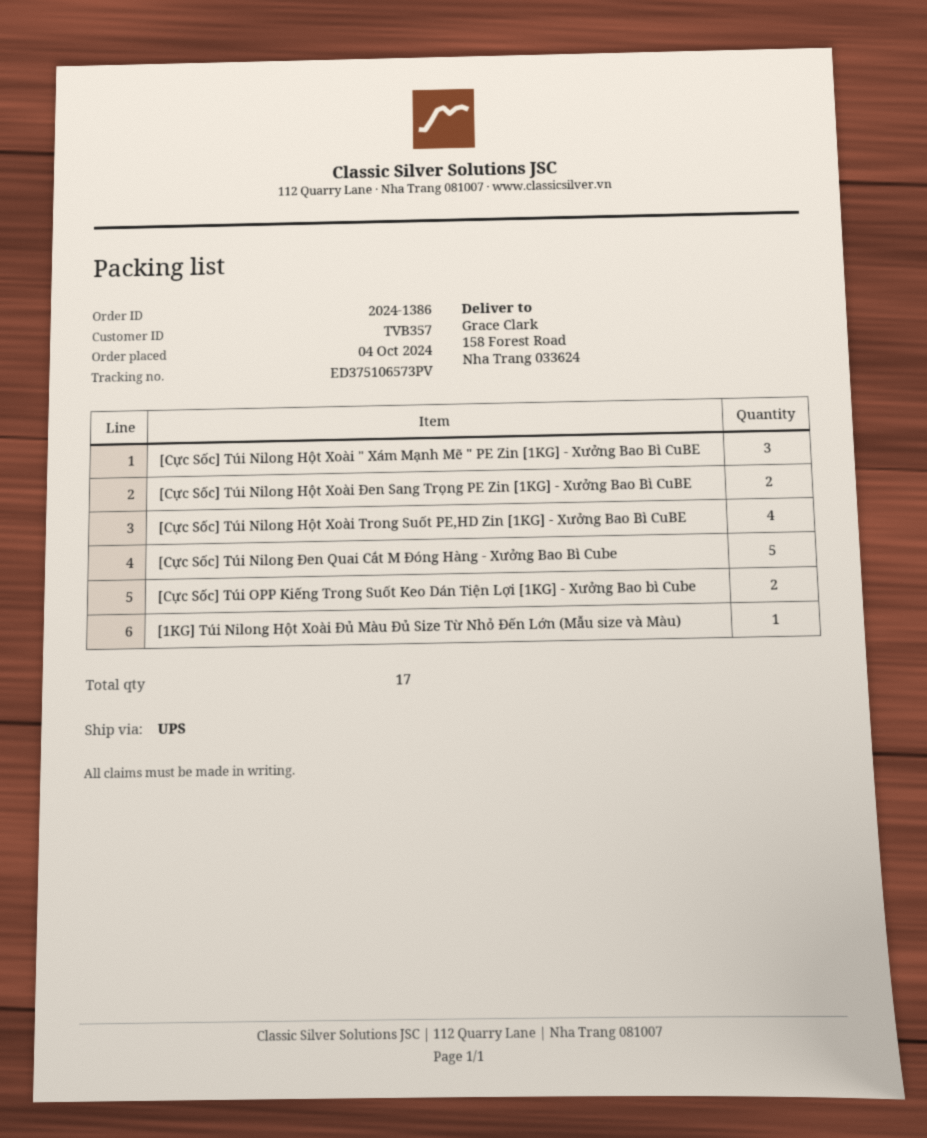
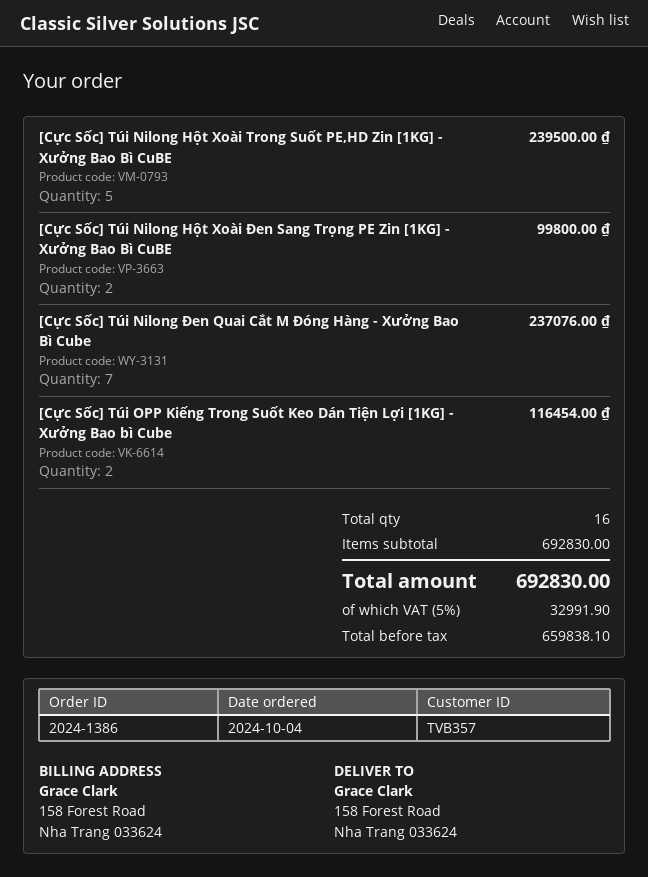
[Cực Sốc] Túi Nilong Hột Xoài " Xám Mạnh Mẽ " PE Zin [1KG] - Xưởng Bao Bì CuBE: 3 -> none
[Cực Sốc] Túi Nilong Hột Xoài Trong Suốt PE,HD Zin [1KG] - Xưởng Bao Bì CuBE: 4 -> 5
[Cực Sốc] Túi Nilong Đen Quai Cắt M Đóng Hàng - Xưởng Bao Bì Cube: 5 -> 7
[1KG] Túi Nilong Hột Xoài Đủ Màu Đủ Size Từ Nhỏ Đến Lớn (Mẫu size và Màu): 1 -> none
total quantity: 17 -> 16

